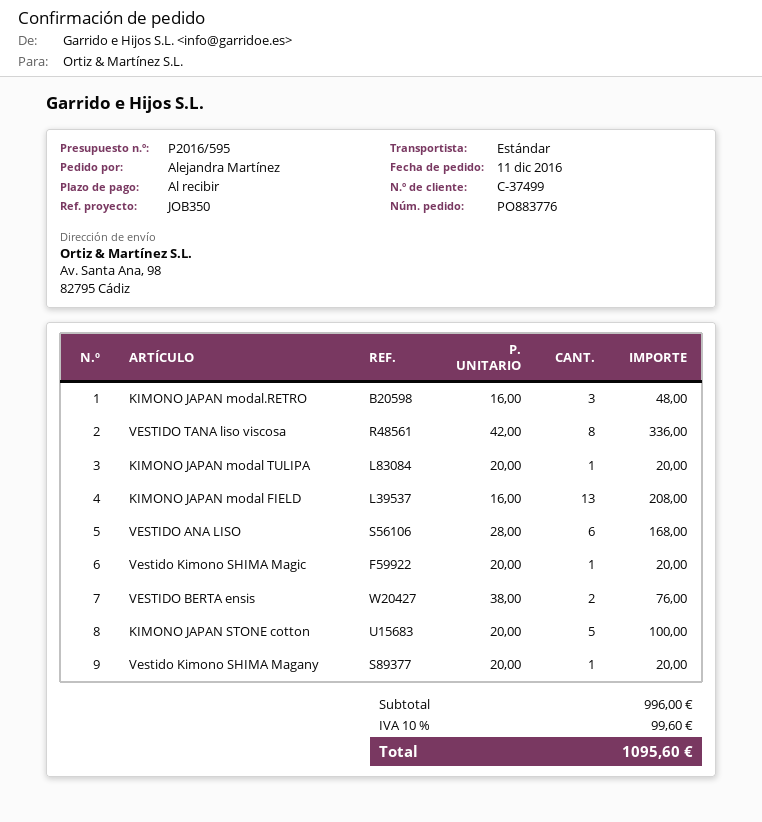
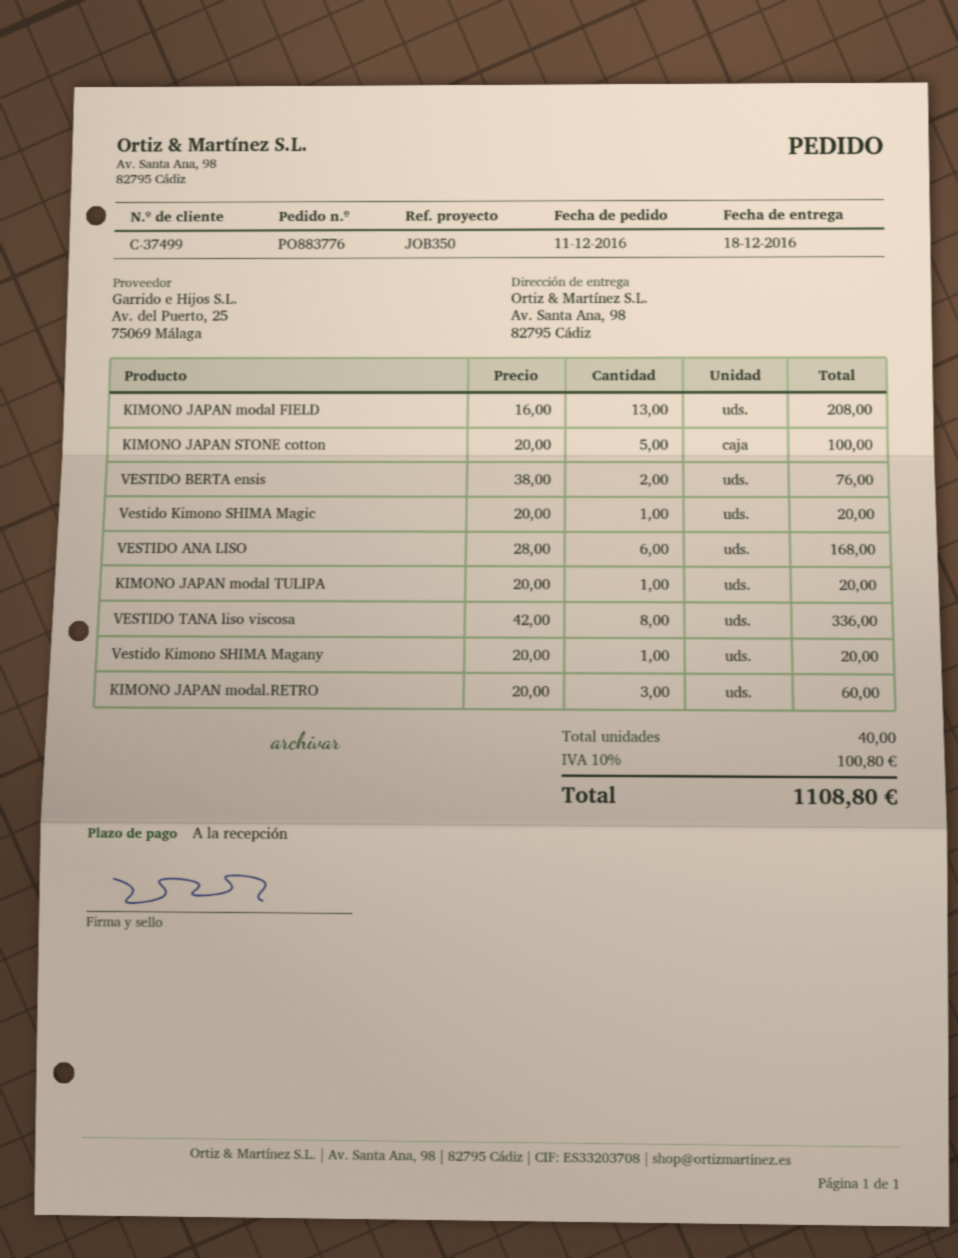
KIMONO JAPAN modal.RETRO: 3 x 16.00 = 48.00 -> 3 x 20.00 = 60.00
tax: 10% = 99.60 -> 10% = 100.80
total: 1095.60 -> 1108.80

